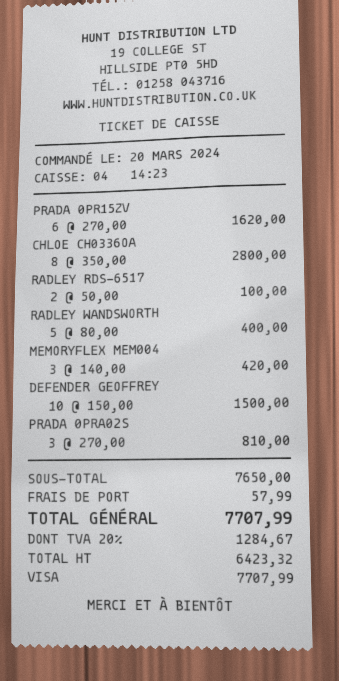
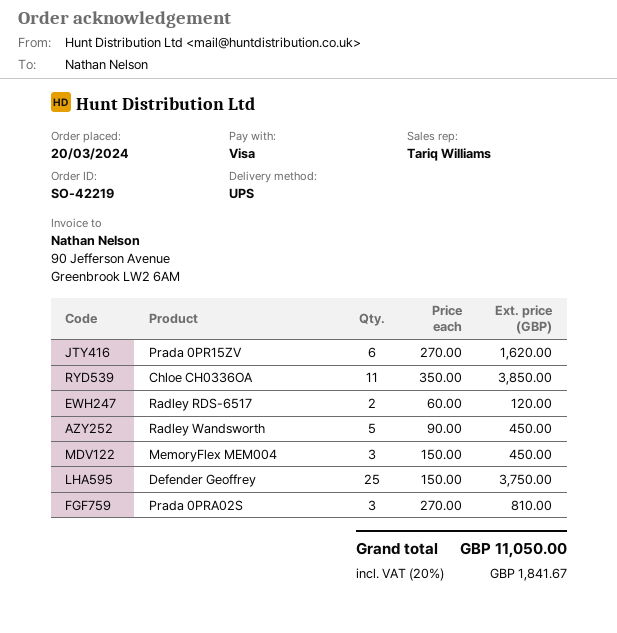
CHLOE CH0336OA: 8 x 350.00 = 2800.00 -> 11 x 350.00 = 3850.00
RADLEY RDS-6517: 2 x 50.00 = 100.00 -> 2 x 60.00 = 120.00
RADLEY WANDSWORTH: 5 x 80.00 = 400.00 -> 5 x 90.00 = 450.00
MEMORYFLEX MEM004: 3 x 140.00 = 420.00 -> 3 x 150.00 = 450.00
DEFENDER GEOFFREY: 10 x 150.00 = 1500.00 -> 25 x 150.00 = 3750.00
shipping: 57.99 -> none
tax: 20% = 1284.67 -> 20% = 1841.67
total: 7707.99 -> 11050.00

